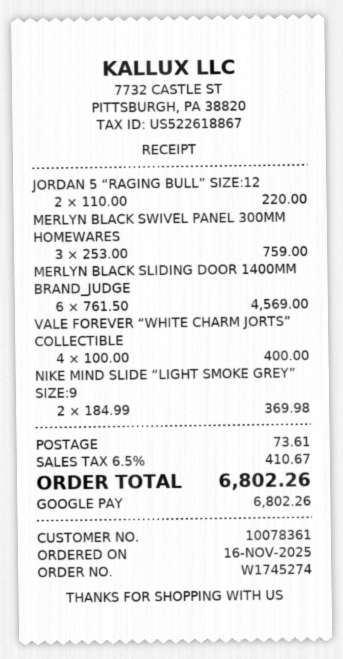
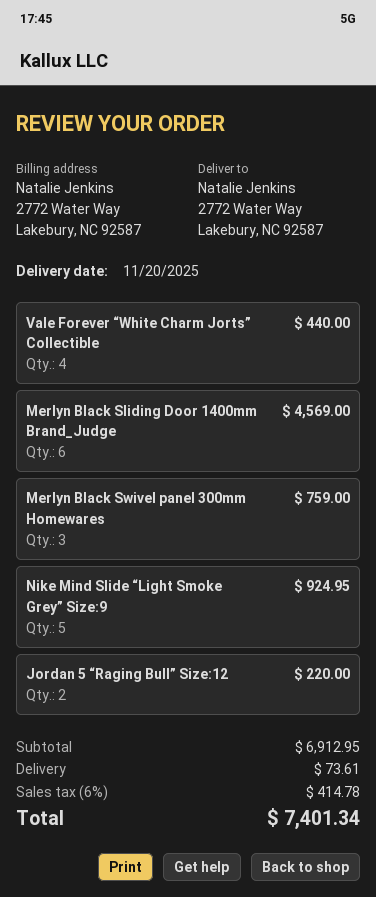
VALE FOREVER “WHITE CHARM JORTS” COLLECTIBLE: 4 for 400.00 -> 4 for 440.00
NIKE MIND SLIDE “LIGHT SMOKE GREY” SIZE:9: 2 for 369.98 -> 5 for 924.95
tax: 6.5% = 410.67 -> 6% = 414.78
total: 6802.26 -> 7401.34

